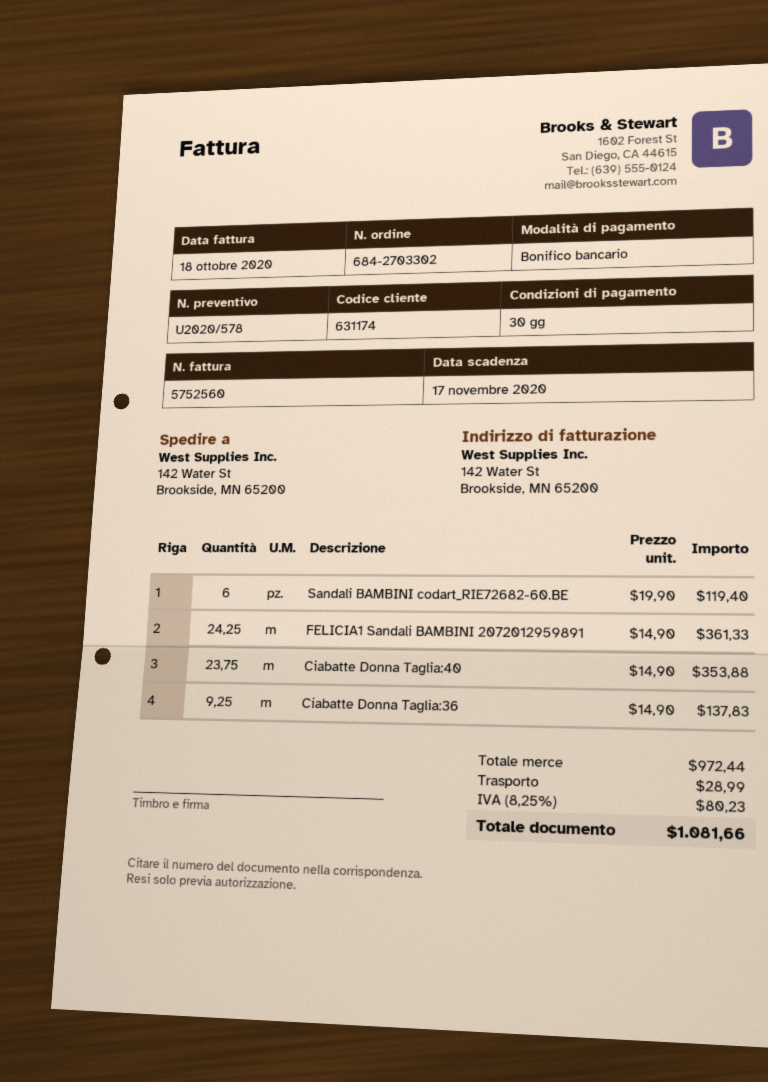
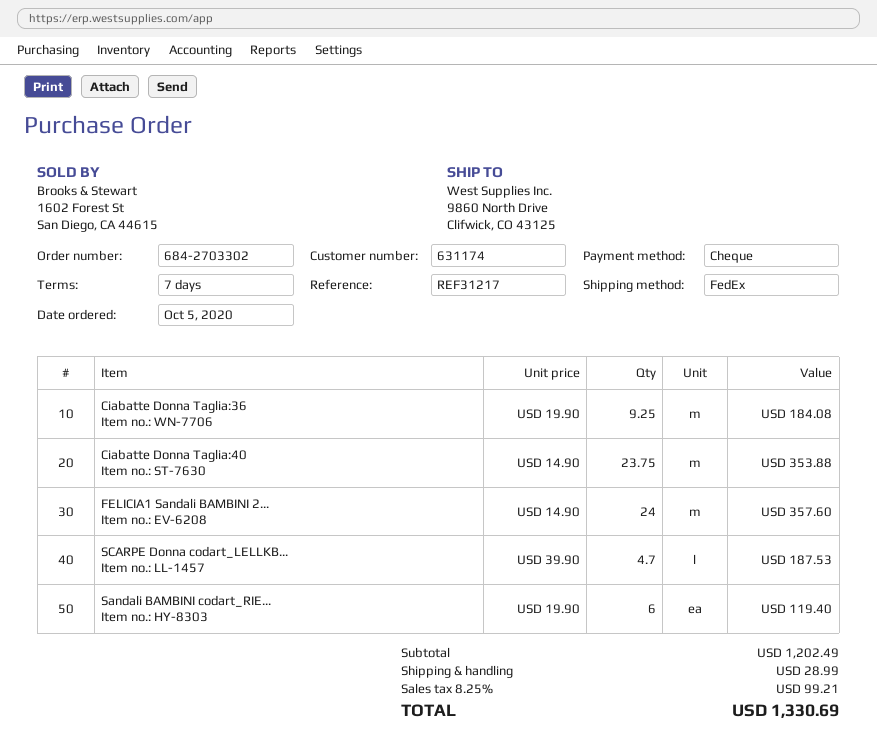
payment terms: 30 days -> 7 days
payment method: bank transfer -> cheque
ship to: 142 Water St, Brookside, MN 65200 -> 9860 North Drive, Clifwick, CO 43125
FELICIA1 Sandali BAMBINI 2072012959891: 24.25 x 14.90 = 361.33 -> 24 x 14.90 = 357.60
Ciabatte Donna Taglia:36: 9.25 x 14.90 = 137.83 -> 9.25 x 19.90 = 184.08
SCARPE Donna codart_LELLKB...: none -> 4.7 x 39.90 = 187.53
subtotal: 972.44 -> 1202.49
tax: 8.25% = 80.23 -> 8.25% = 99.21
total: 1081.66 -> 1330.69

